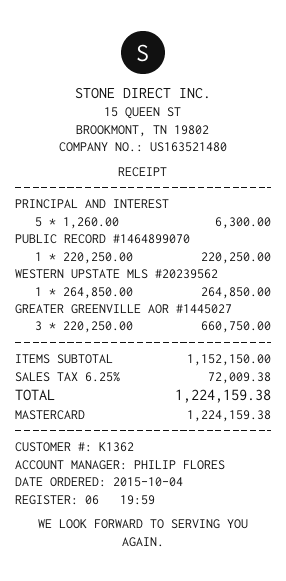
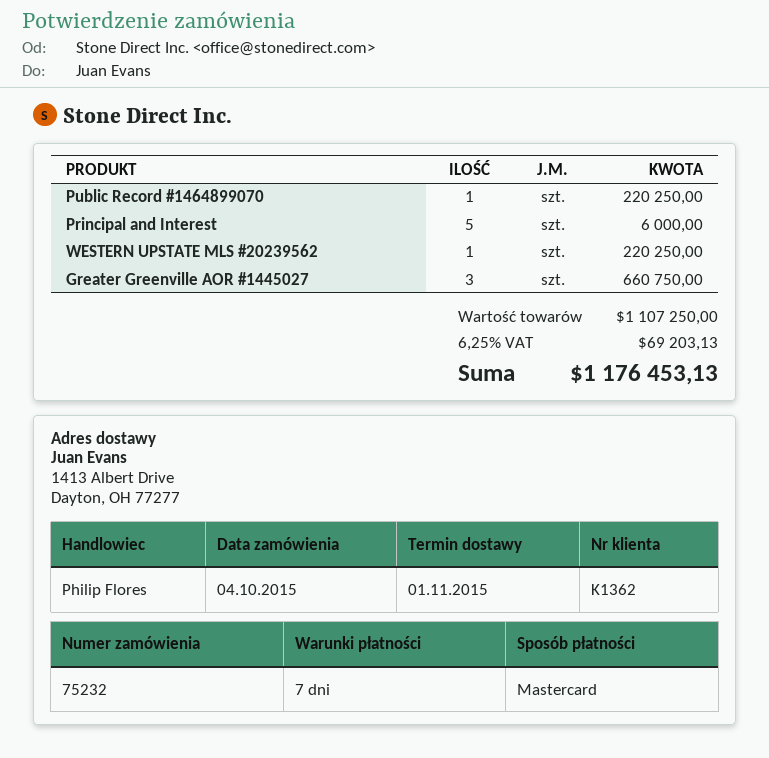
PRINCIPAL AND INTEREST: 5 for 6300.00 -> 5 for 6000.00
WESTERN UPSTATE MLS #20239562: 1 for 264850.00 -> 1 for 220250.00
subtotal: 1152150.00 -> 1107250.00
tax: 6.25% = 72009.38 -> 6.25% = 69203.13
total: 1224159.38 -> 1176453.13

